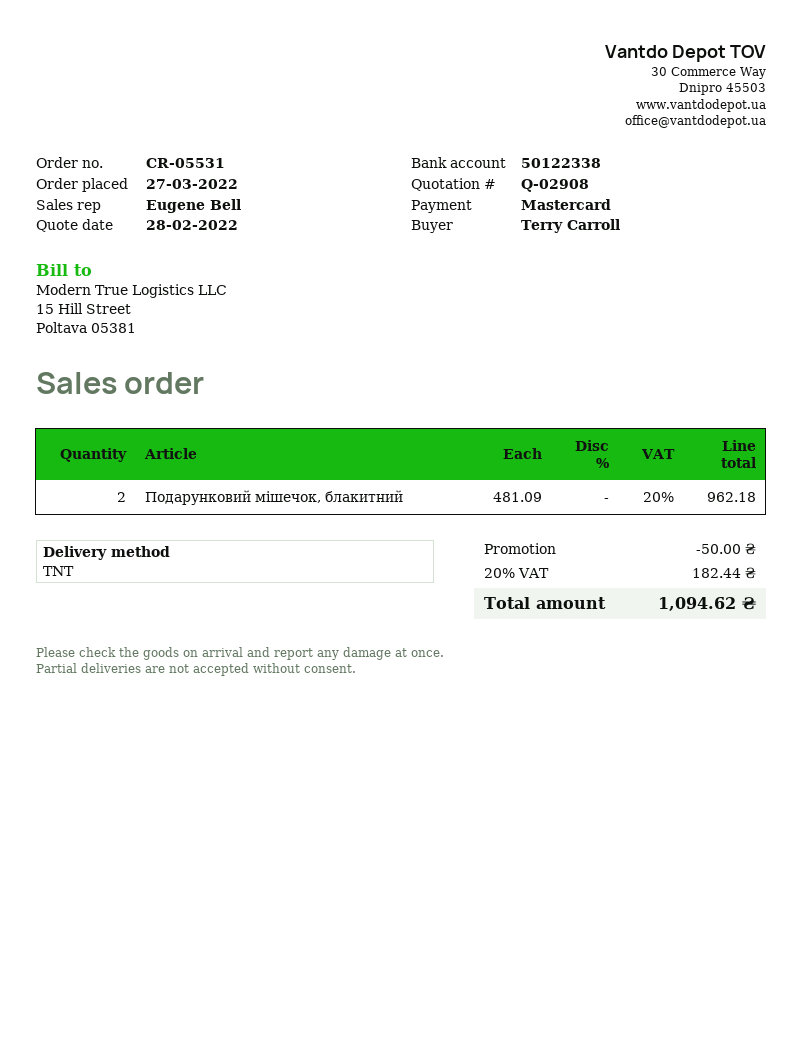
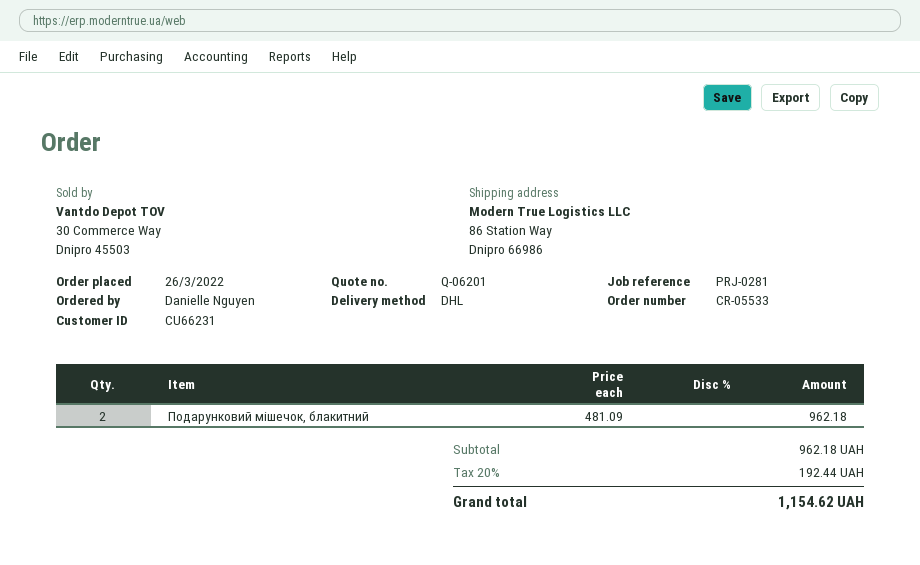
quote number: Q-02908 -> Q-06201
order number: CR-05531 -> CR-05533
order date: 2022-03-27 -> 2022-03-26
ordered by: Terry Carroll -> Danielle Nguyen
shipping method: TNT -> DHL
discount: 50.00 -> none
tax: 20% = 182.44 -> 20% = 192.44
total: 1094.62 -> 1154.62

